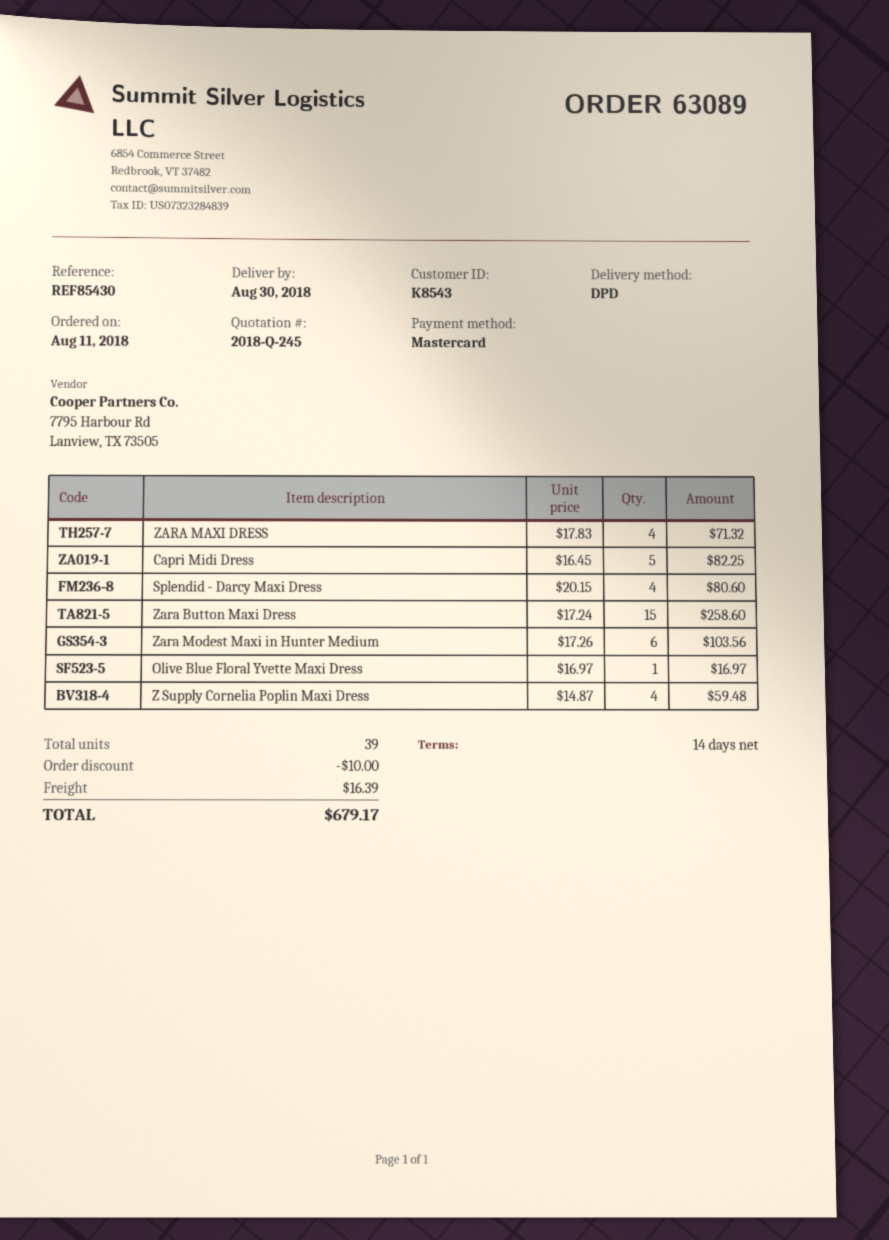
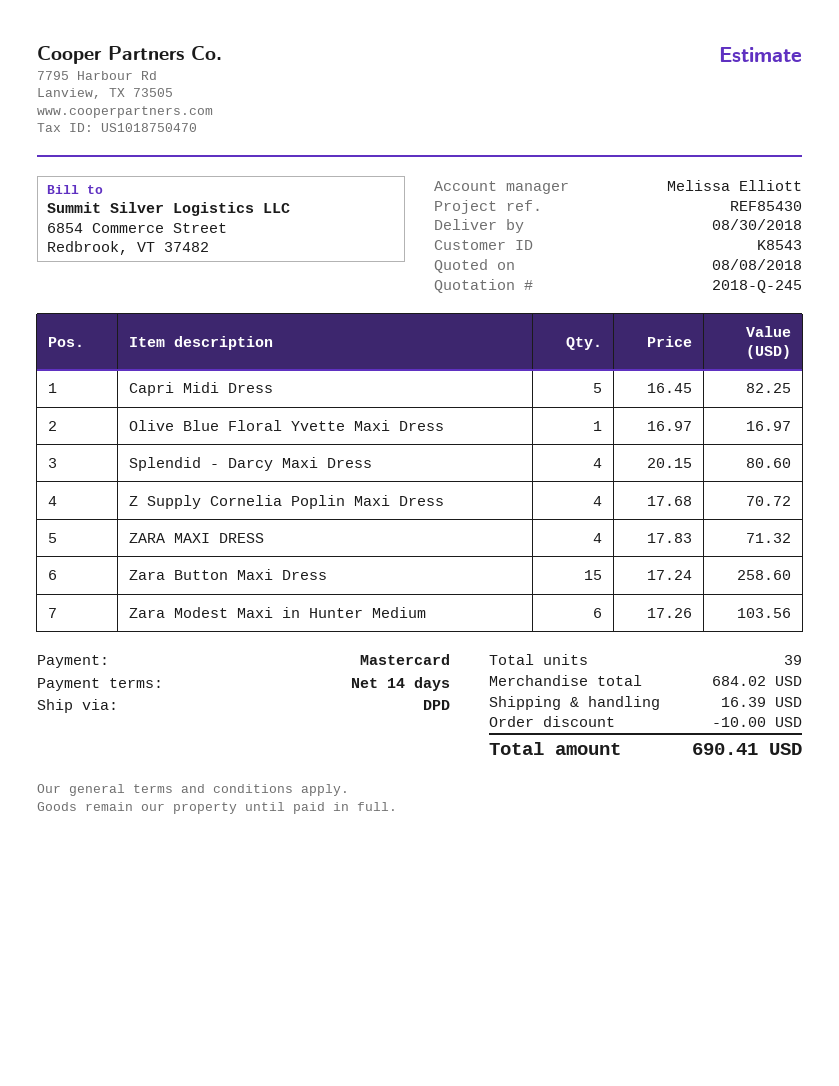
Z Supply Cornelia Poplin Maxi Dress: 4 x 14.87 = 59.48 -> 4 x 17.68 = 70.72
total: 679.17 -> 690.41

